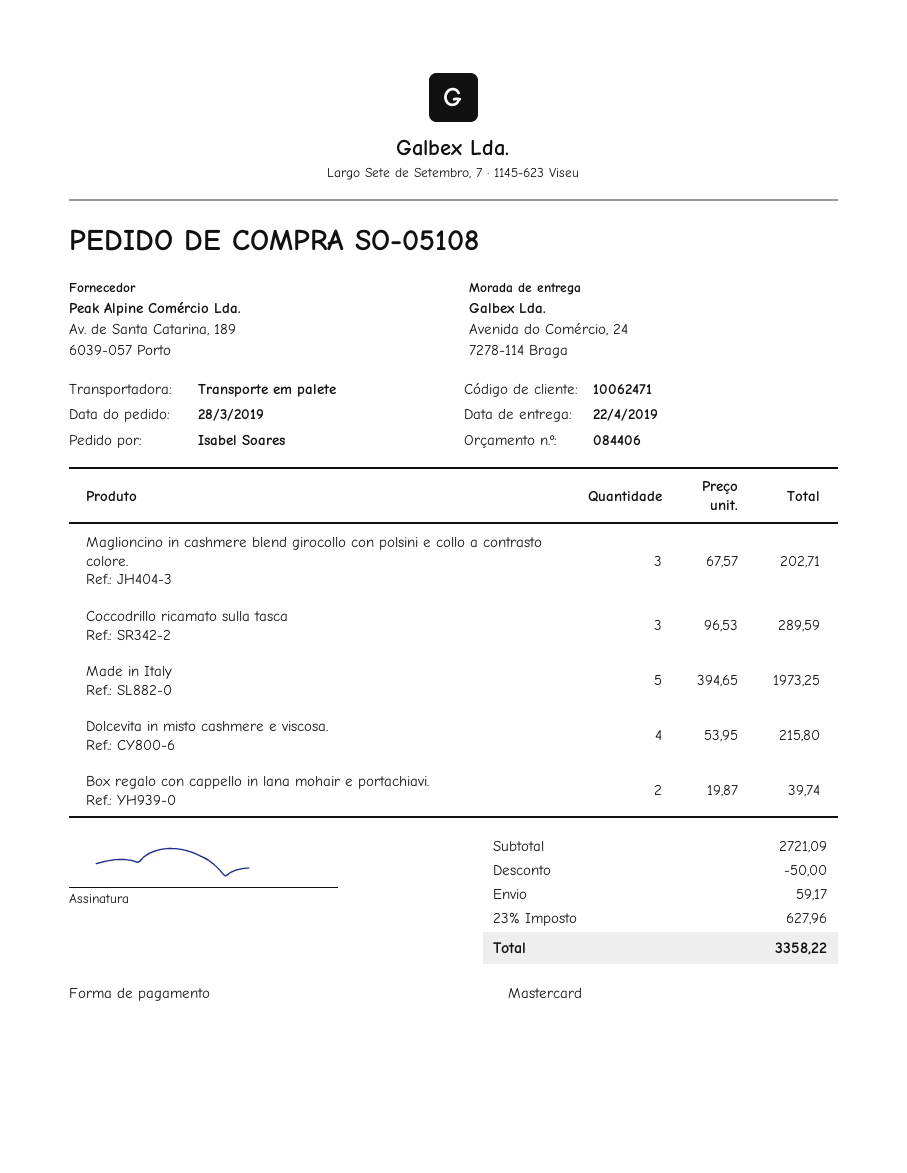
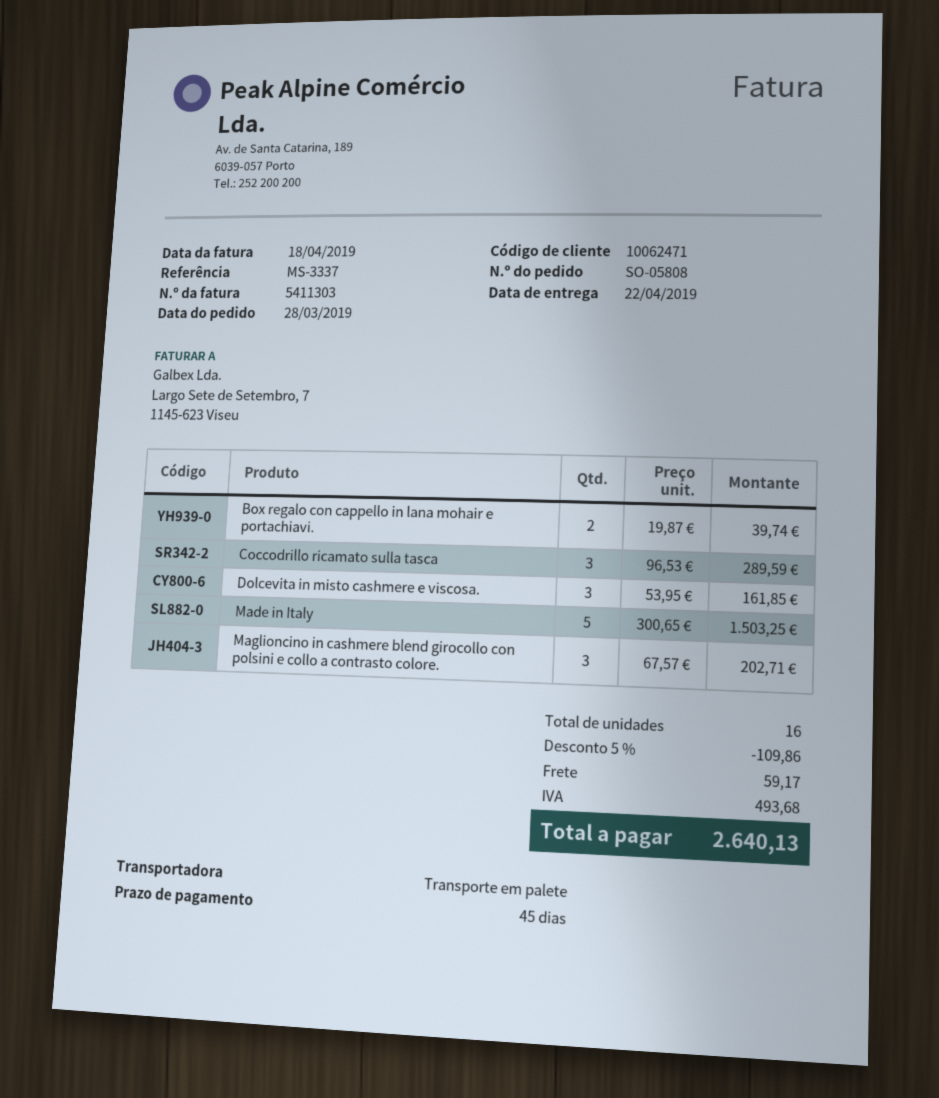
order number: SO-05108 -> SO-05808
Made in Italy: 5 x 394.65 = 1973.25 -> 5 x 300.65 = 1503.25
Dolcevita in misto cashmere e viscosa.: 4 x 53.95 = 215.80 -> 3 x 53.95 = 161.85
discount: 50.00 -> 109.86
tax: 627.96 -> 493.68
total: 3358.22 -> 2640.13

